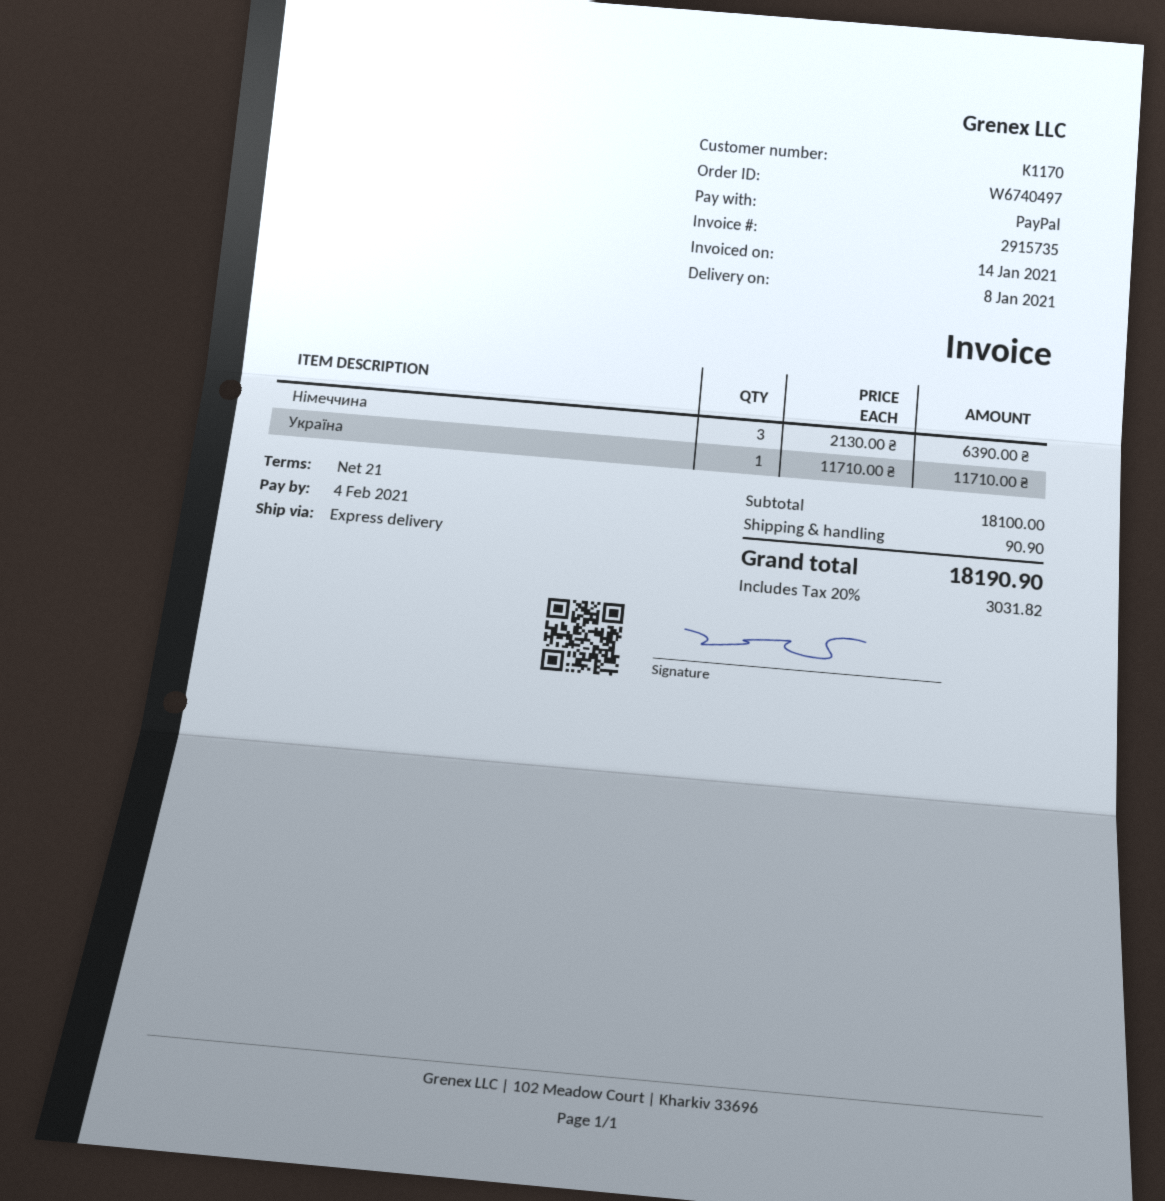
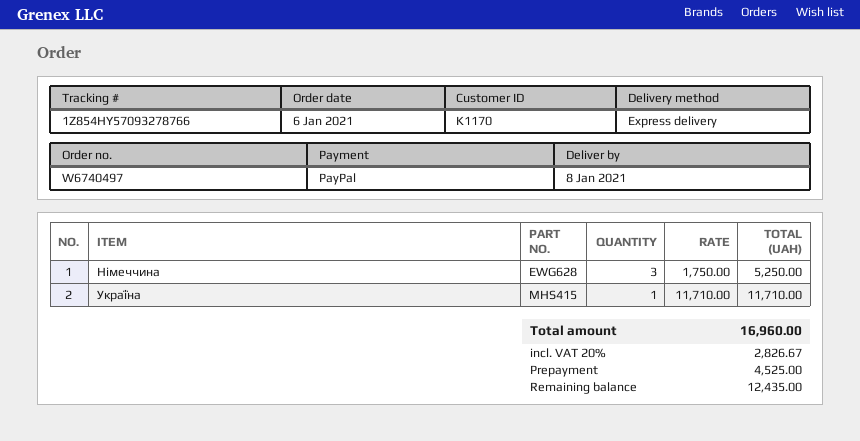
Німеччина: 3 x 2130.00 = 6390.00 -> 3 x 1750.00 = 5250.00
shipping: 90.90 -> none
tax: 20% = 3031.82 -> 20% = 2826.67
total: 18190.90 -> 16960.00

